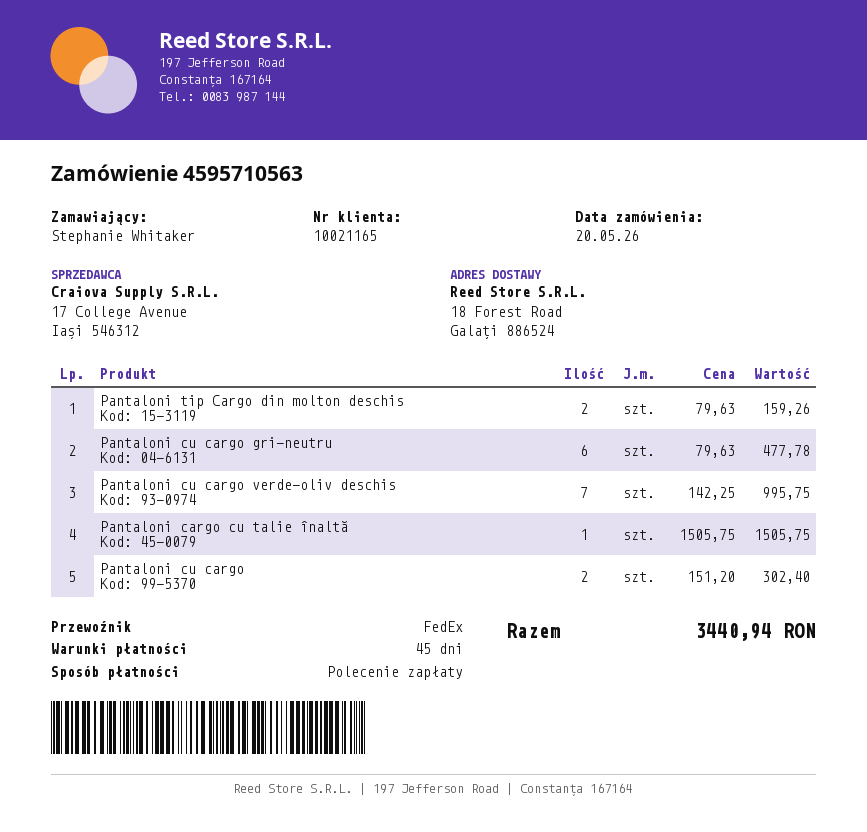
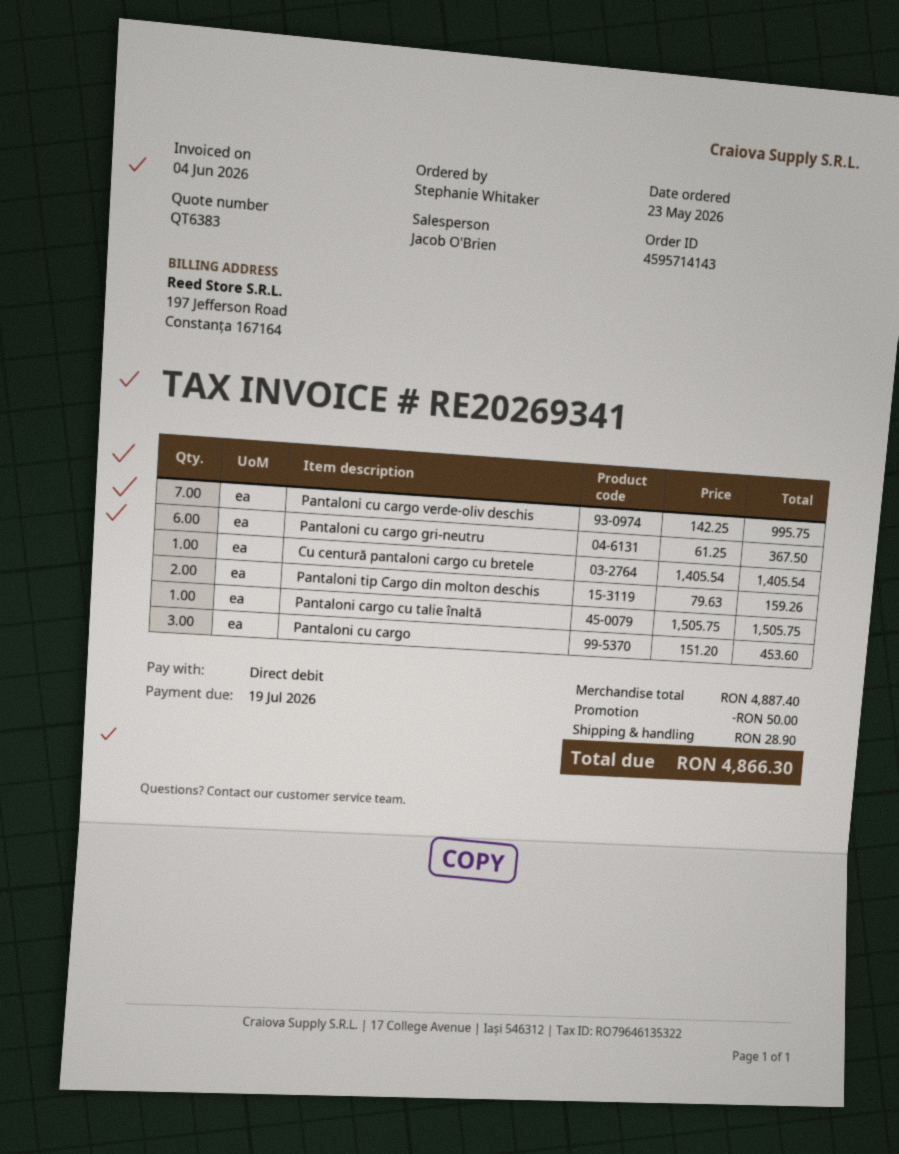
order number: 4595710563 -> 4595714143
order date: 2026-05-20 -> 2026-05-23
Pantaloni cu cargo gri-neutru: 6 x 79.63 = 477.78 -> 6 x 61.25 = 367.50
Pantaloni cu cargo: 2 x 151.20 = 302.40 -> 3 x 151.20 = 453.60
Cu centură pantaloni cargo cu bretele: none -> 1 x 1405.54 = 1405.54
discount: none -> 50.00
shipping: none -> 28.90
total: 3440.94 -> 4866.30

